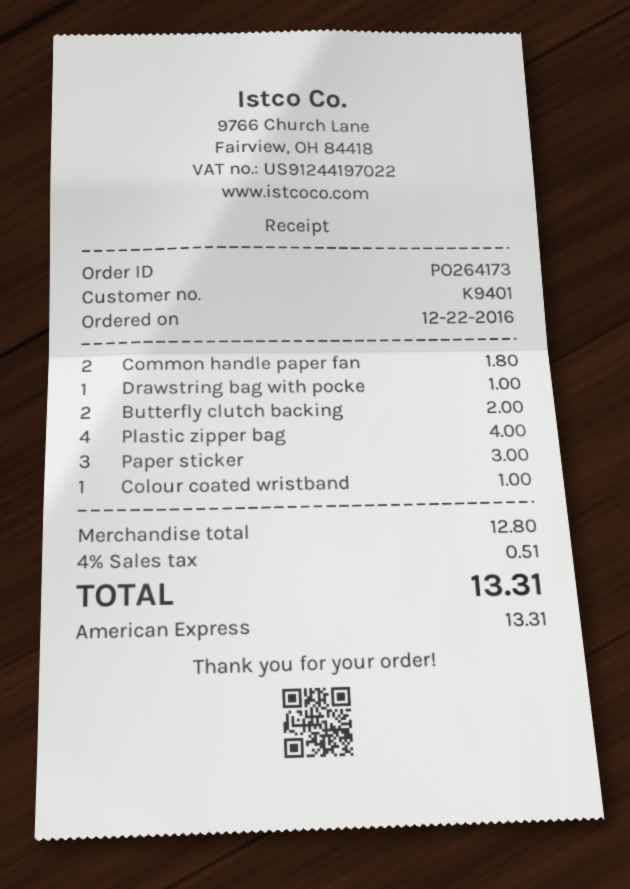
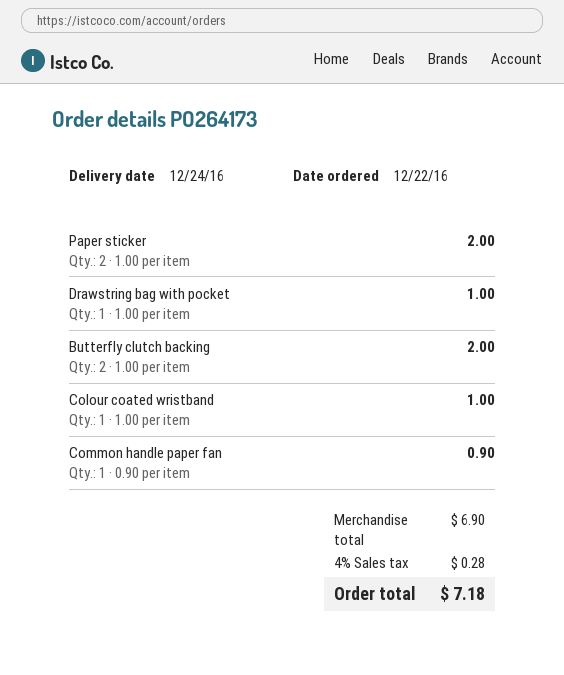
Common handle paper fan: 2 for 1.80 -> 1 for 0.90
Plastic zipper bag: 4 for 4.00 -> none
Paper sticker: 3 for 3.00 -> 2 for 2.00
subtotal: 12.80 -> 6.90
tax: 4% = 0.51 -> 4% = 0.28
total: 13.31 -> 7.18

